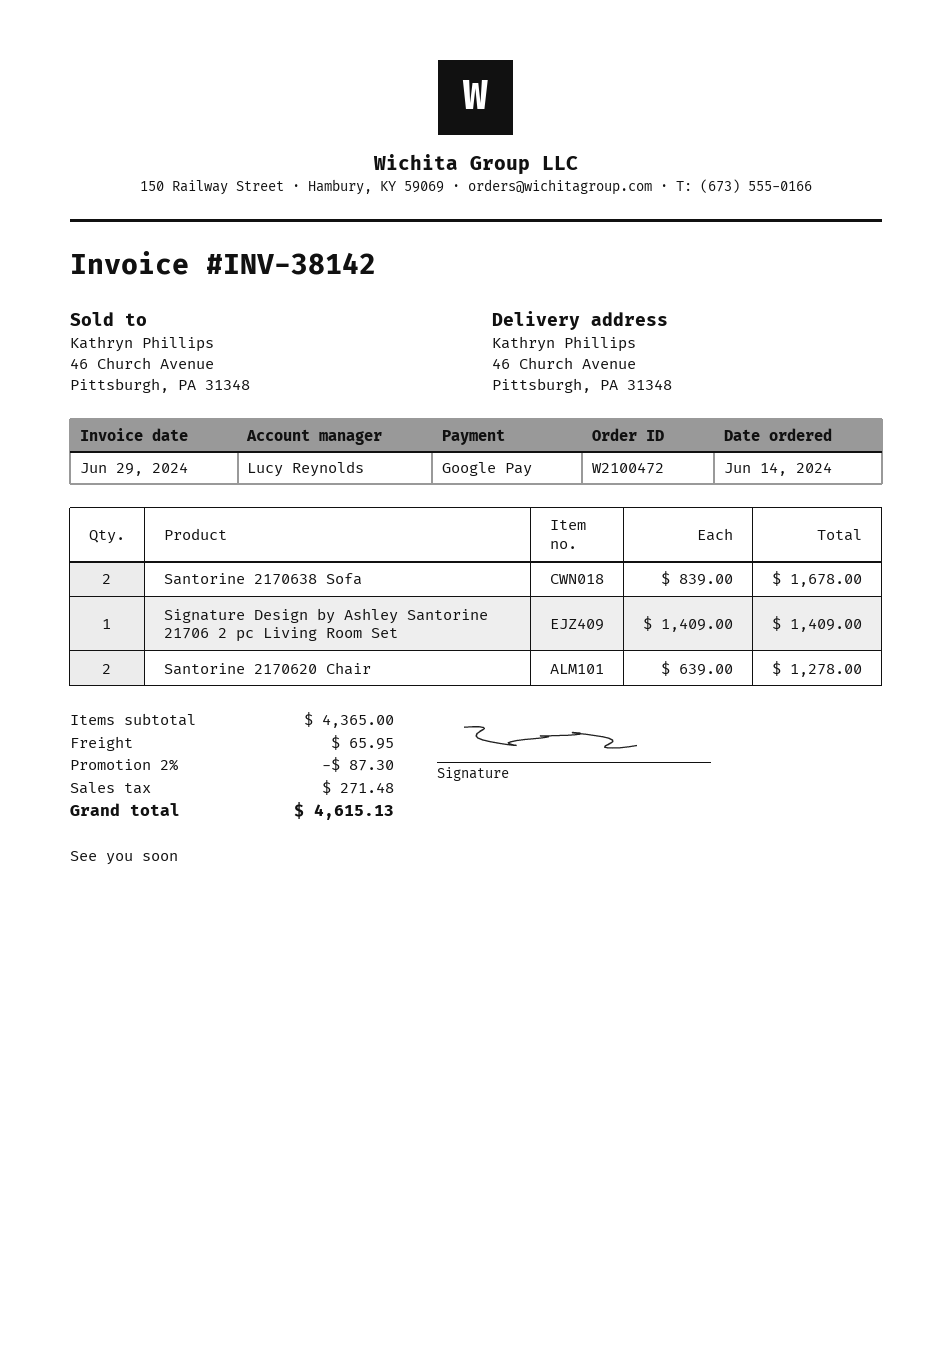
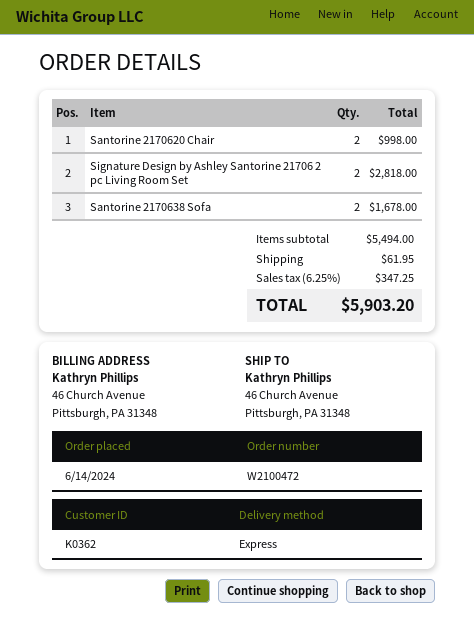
Signature Design by Ashley Santorine 21706 2 pc Living Room Set: 1 for 1409.00 -> 2 for 2818.00
Santorine 2170620 Chair: 2 for 1278.00 -> 2 for 998.00
subtotal: 4365.00 -> 5494.00
discount: 2% = 87.30 -> none
shipping: 65.95 -> 61.95
tax: 271.48 -> 347.25
total: 4615.13 -> 5903.20

